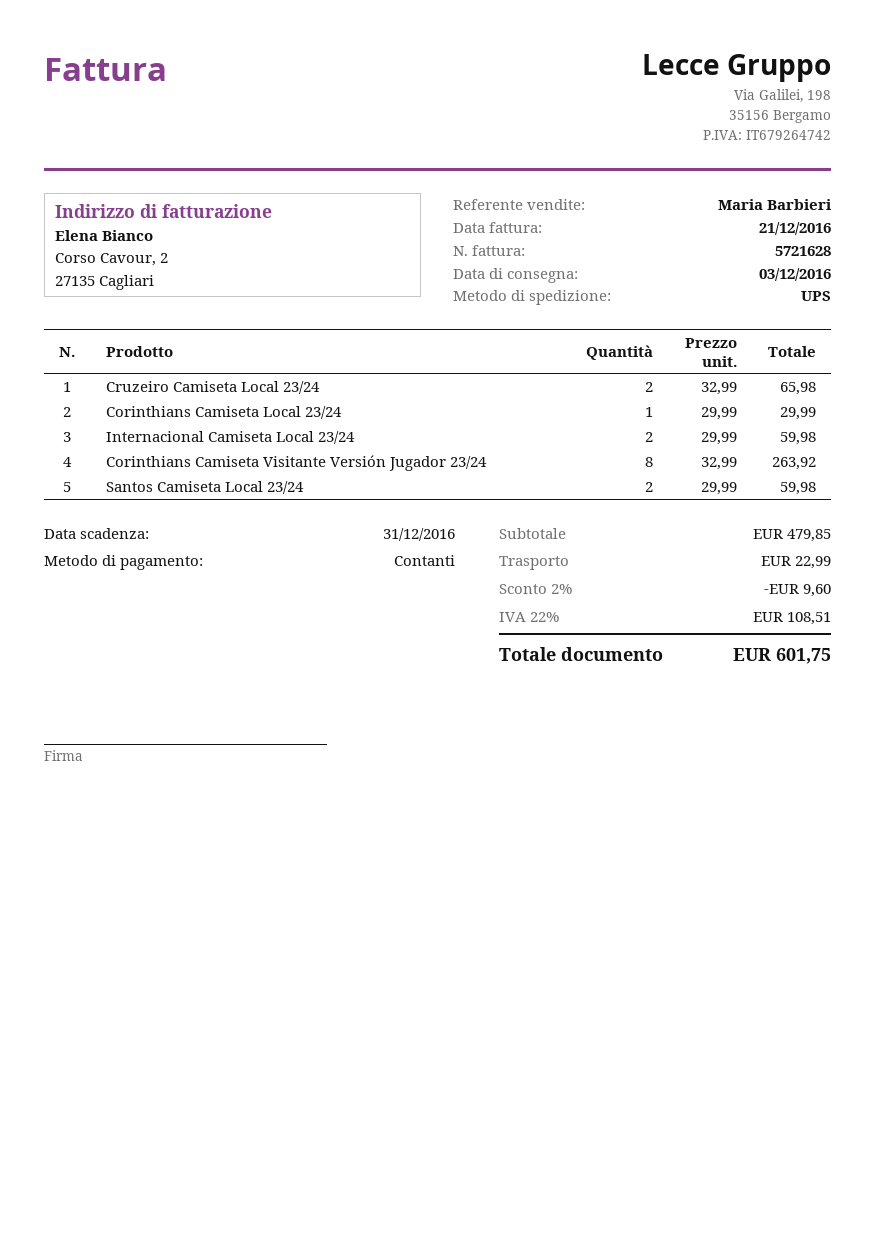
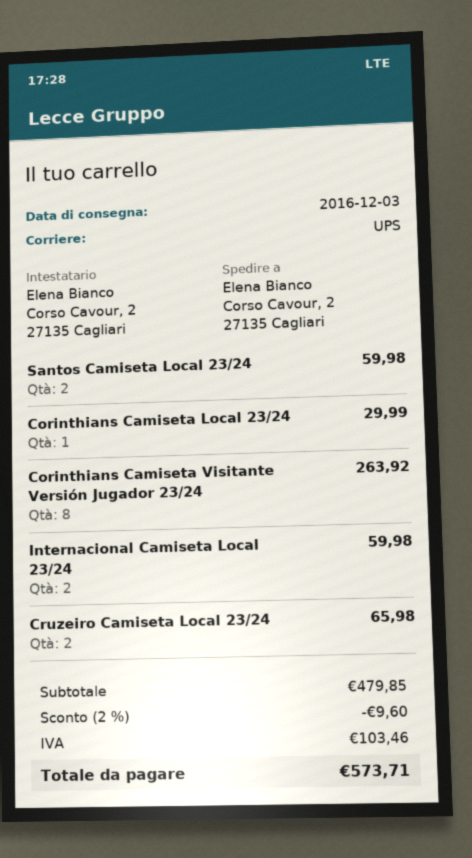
shipping: 22.99 -> none
tax: 108.51 -> 103.46
total: 601.75 -> 573.71

